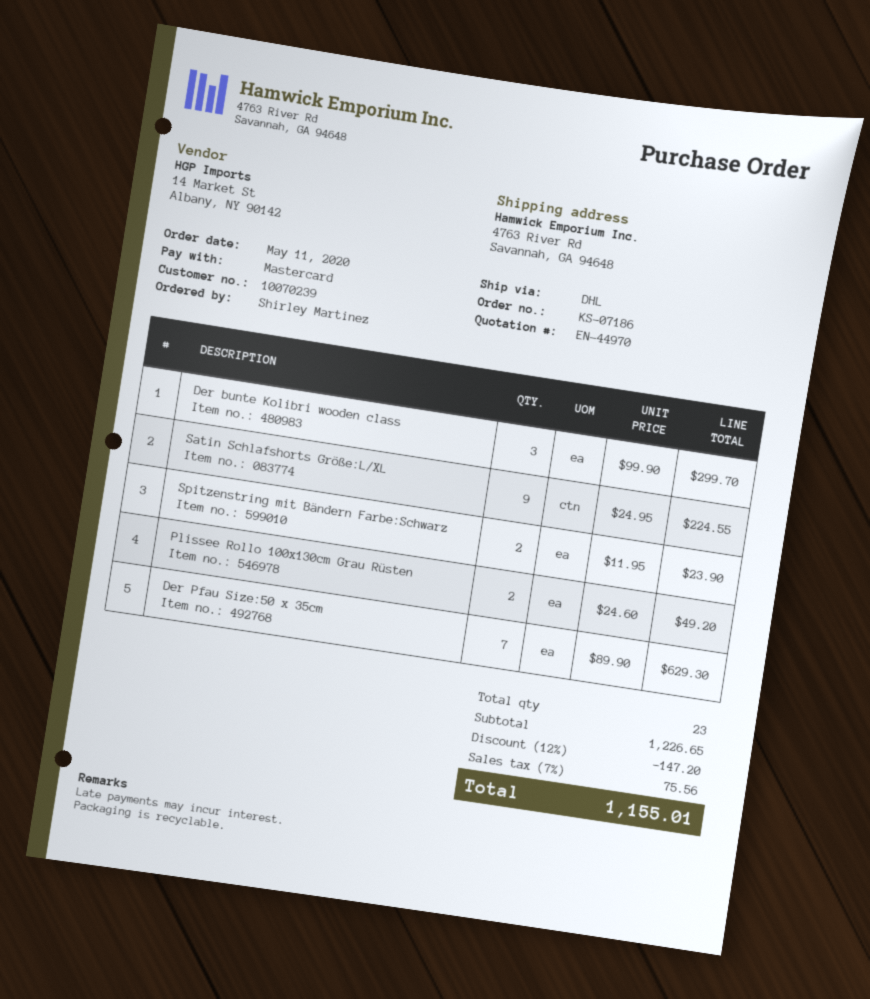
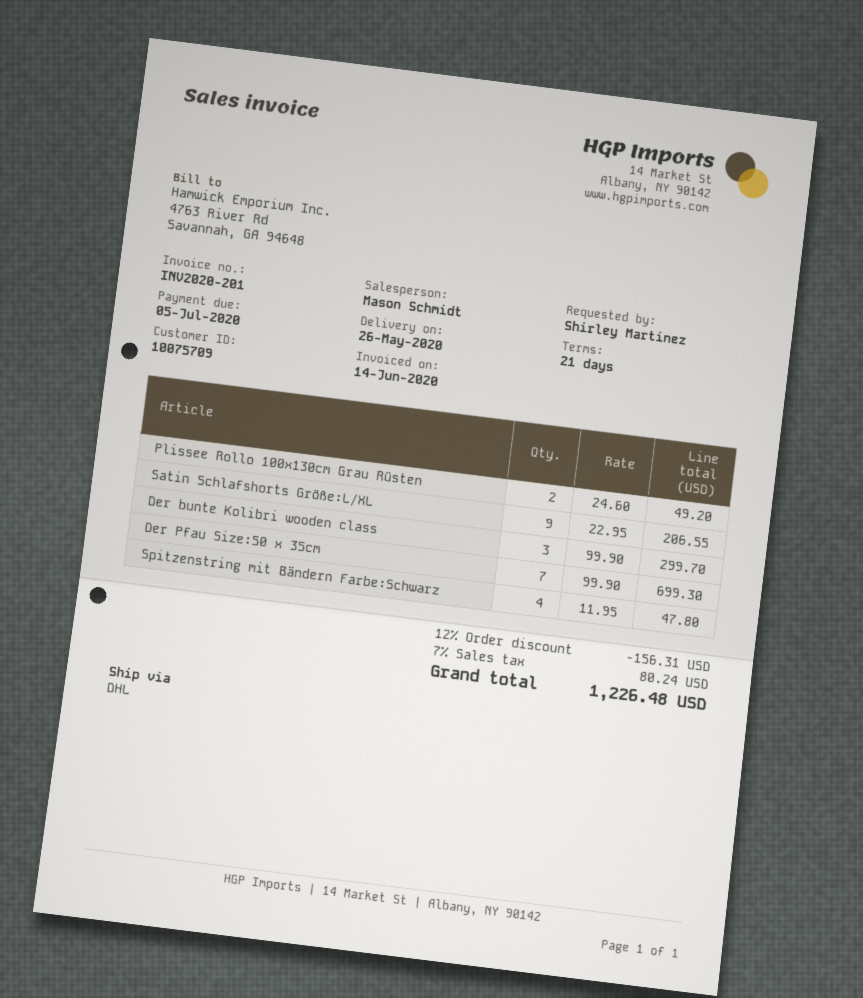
customer number: 10070239 -> 10075709
Satin Schlafshorts Größe:L/XL: 9 x 24.95 = 224.55 -> 9 x 22.95 = 206.55
Spitzenstring mit Bändern Farbe:Schwarz: 2 x 11.95 = 23.90 -> 4 x 11.95 = 47.80
Der Pfau Size:50 x 35cm: 7 x 89.90 = 629.30 -> 7 x 99.90 = 699.30
discount: 12% = 147.20 -> 12% = 156.31
tax: 7% = 75.56 -> 7% = 80.24
total: 1155.01 -> 1226.48

